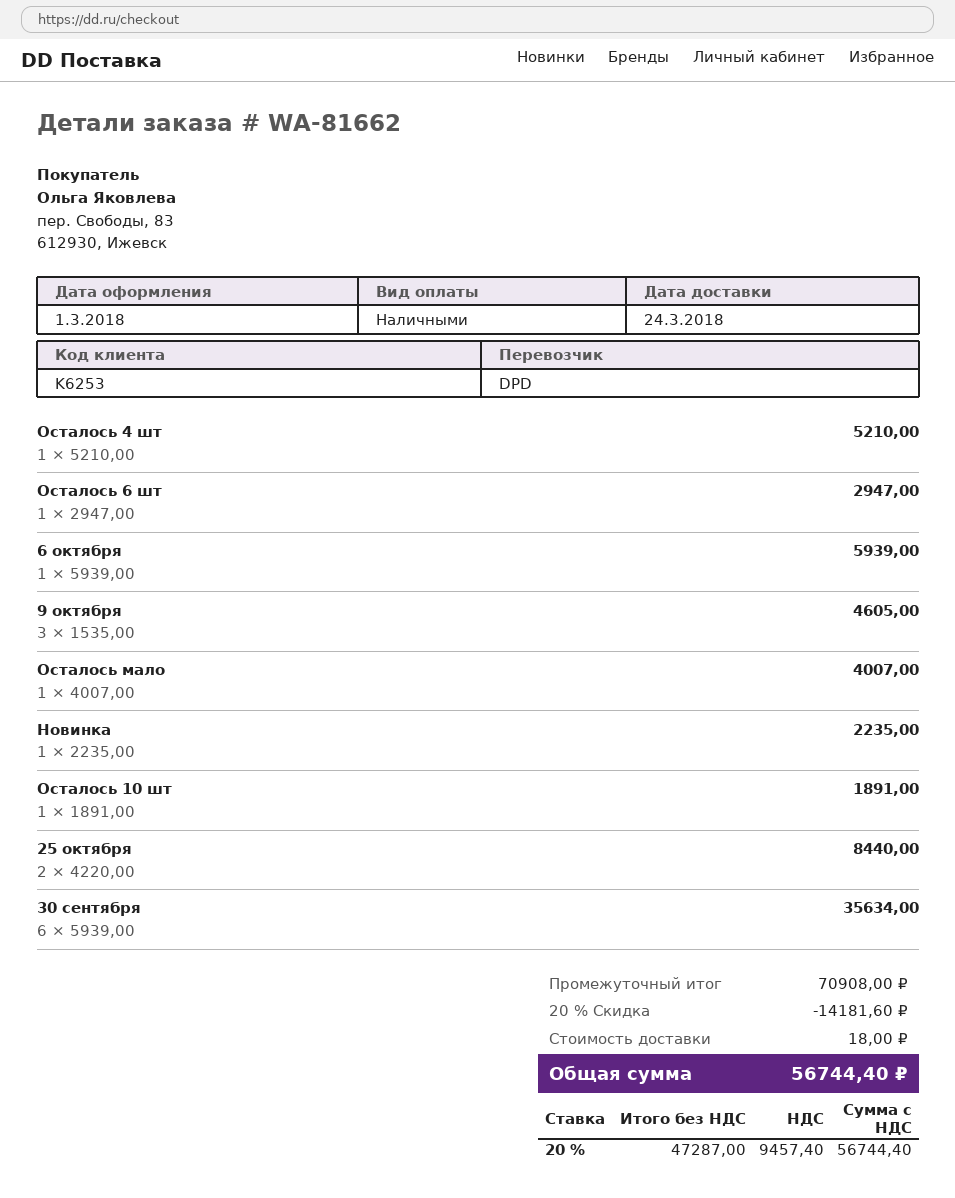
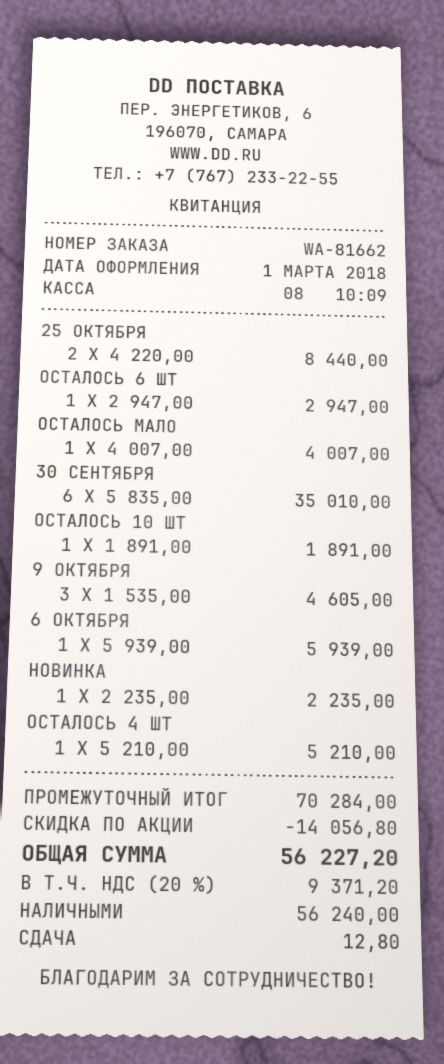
30 сентября: 6 x 5939.00 = 35634.00 -> 6 x 5835.00 = 35010.00
subtotal: 70908.00 -> 70284.00
discount: 14181.60 -> 14056.80
shipping: 18.00 -> none
tax: 20% = 9457.40 -> 20% = 9371.20
total: 56744.40 -> 56227.20

